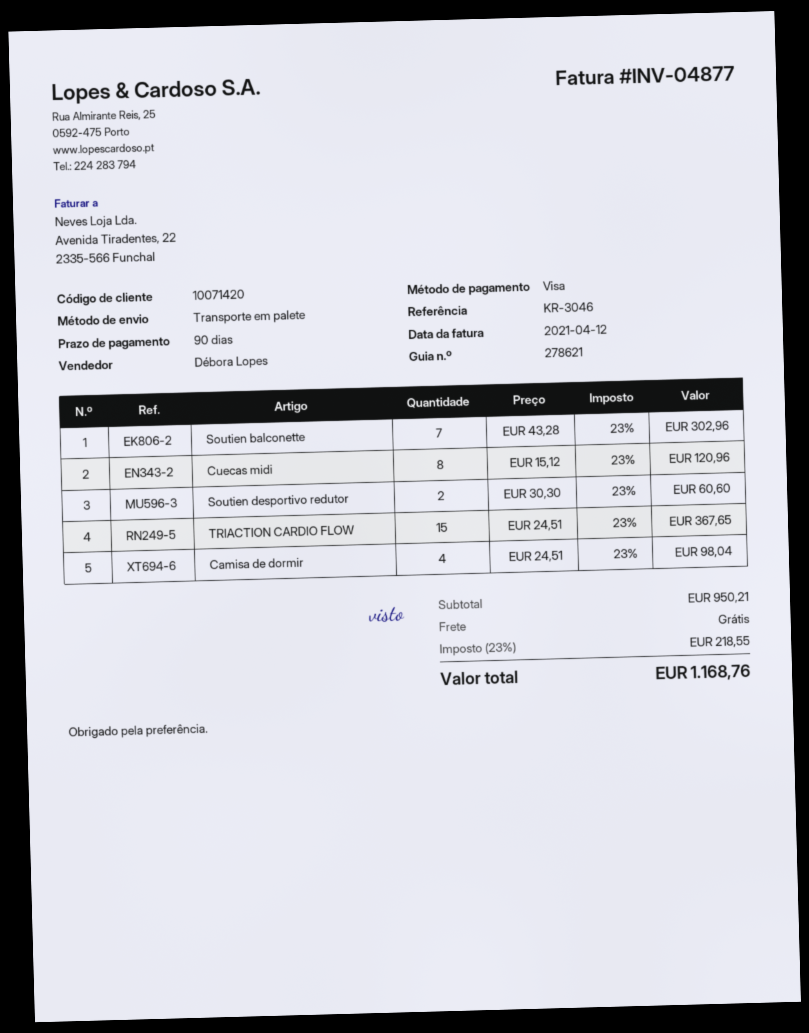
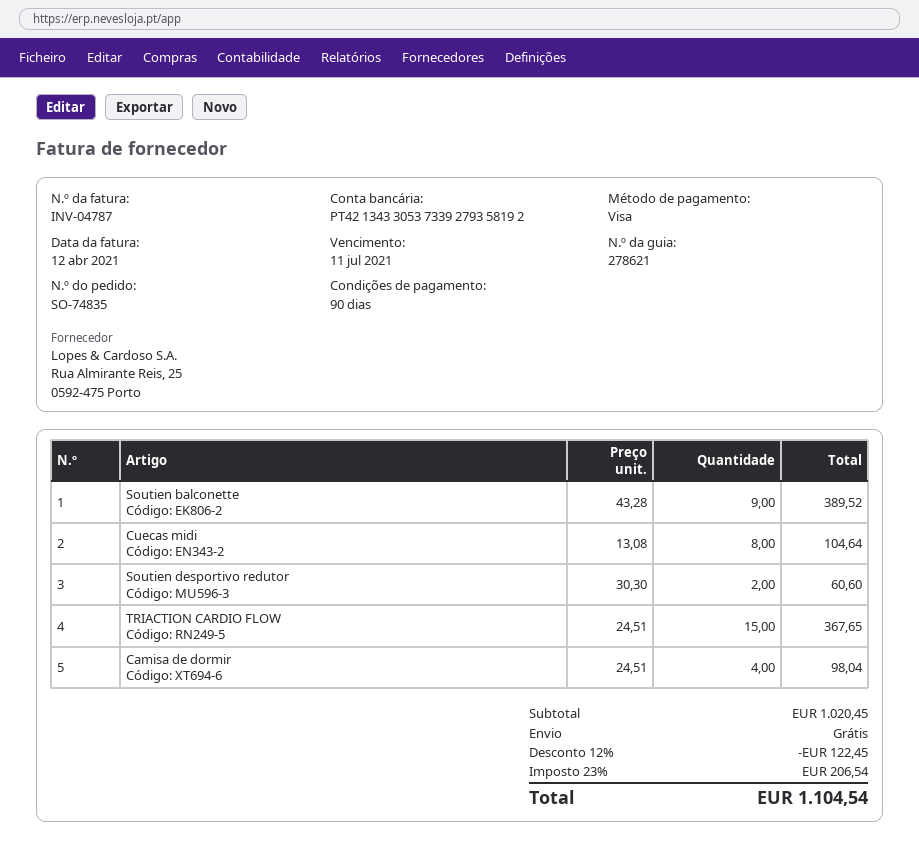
invoice number: INV-04877 -> INV-04787
Soutien balconette: 7 x 43.28 = 302.96 -> 9 x 43.28 = 389.52
Cuecas midi: 8 x 15.12 = 120.96 -> 8 x 13.08 = 104.64
subtotal: 950.21 -> 1020.45
discount: none -> 12% = 122.45
tax: 23% = 218.55 -> 23% = 206.54
total: 1168.76 -> 1104.54

